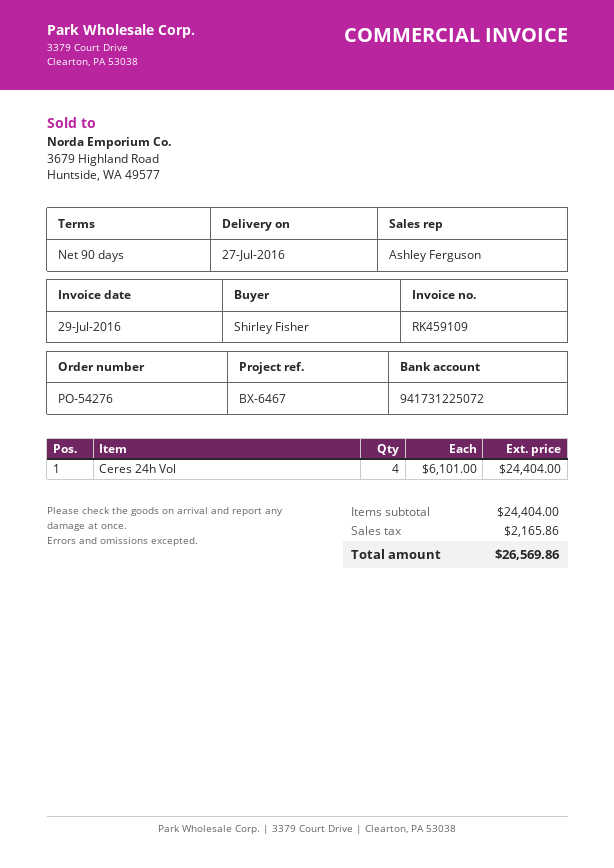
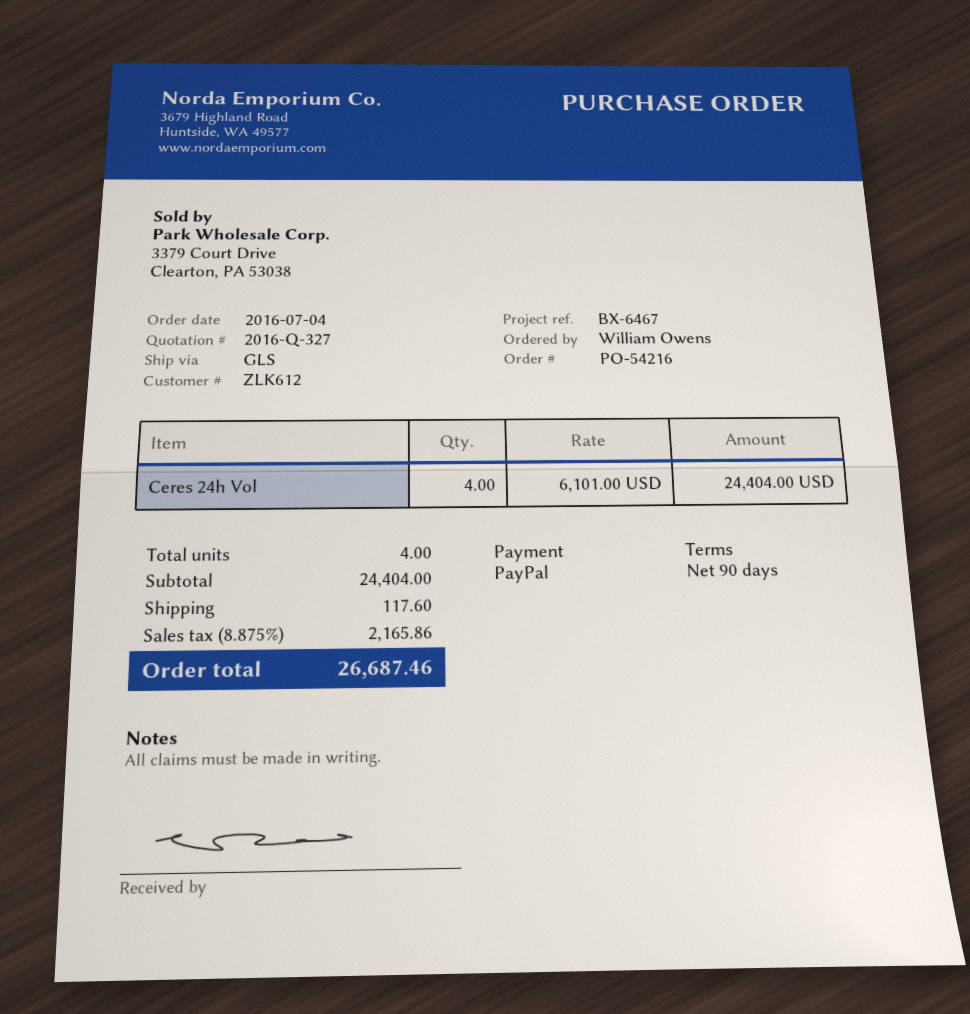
order number: PO-54276 -> PO-54216
ordered by: Shirley Fisher -> William Owens
shipping: none -> 117.60
total: 26569.86 -> 26687.46

